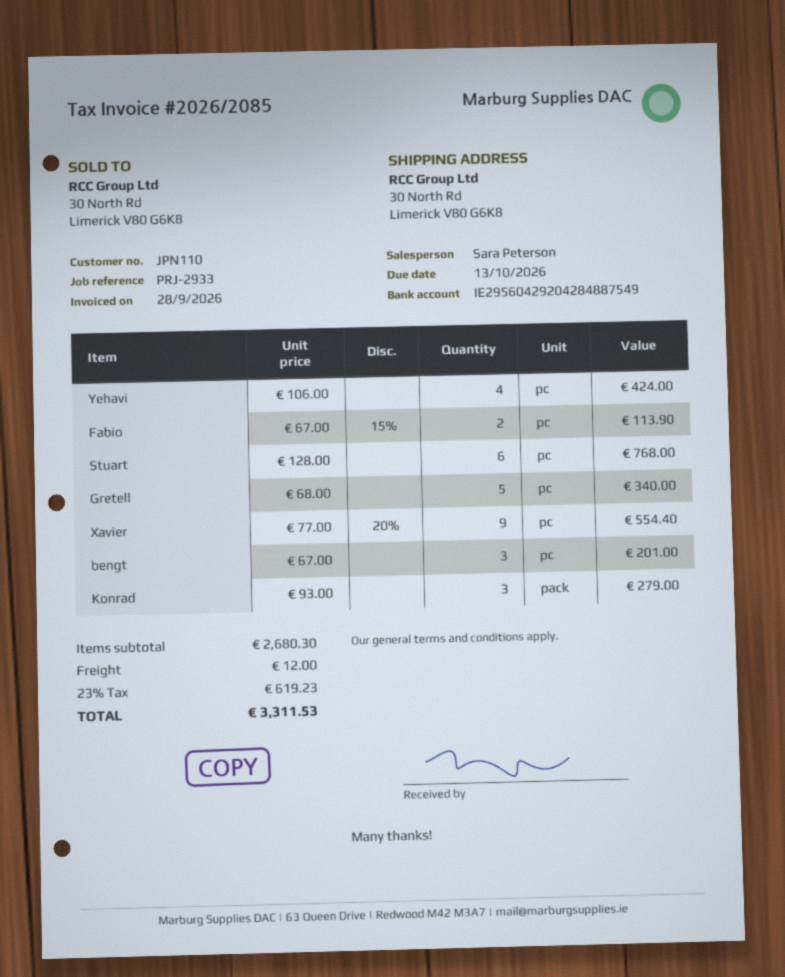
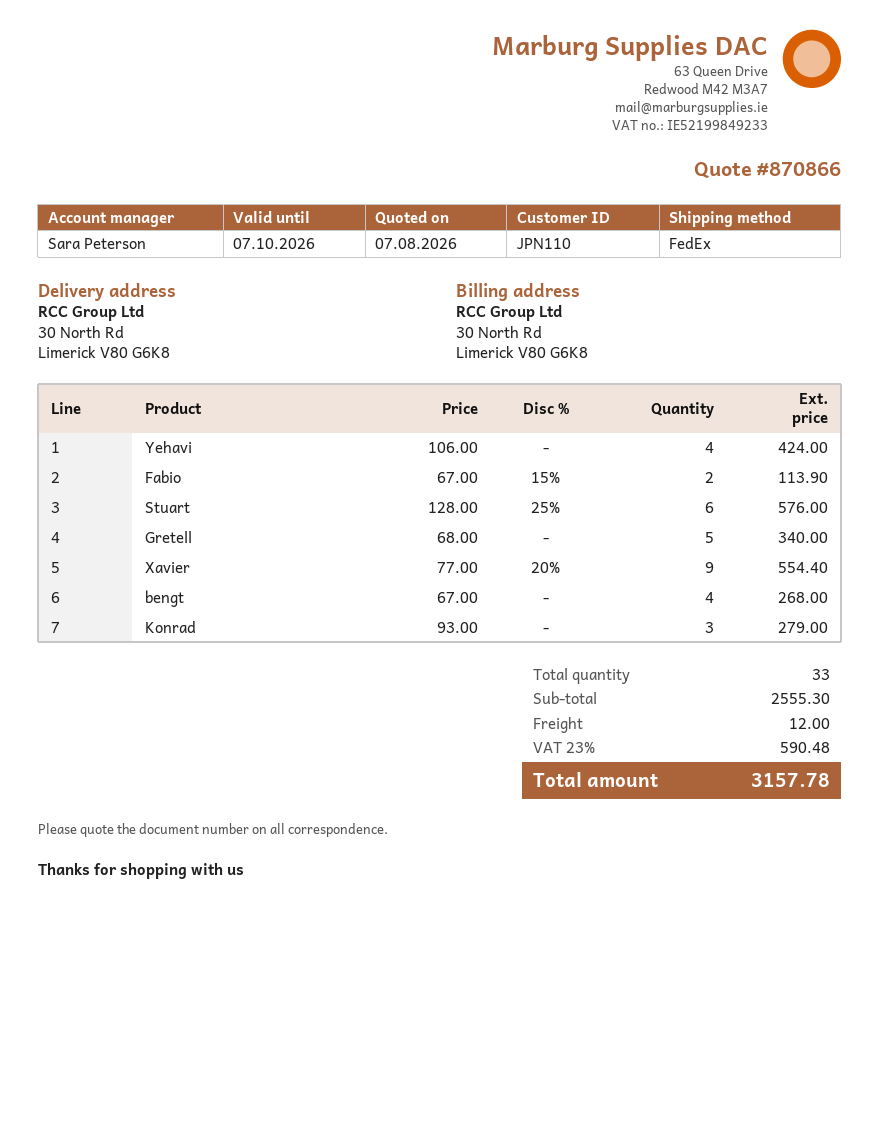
Stuart: 6 x 128.00 = 768.00 -> 6 x 128.00 - 25% = 576.00
bengt: 3 x 67.00 = 201.00 -> 4 x 67.00 = 268.00
subtotal: 2680.30 -> 2555.30
tax: 23% = 619.23 -> 23% = 590.48
total: 3311.53 -> 3157.78

